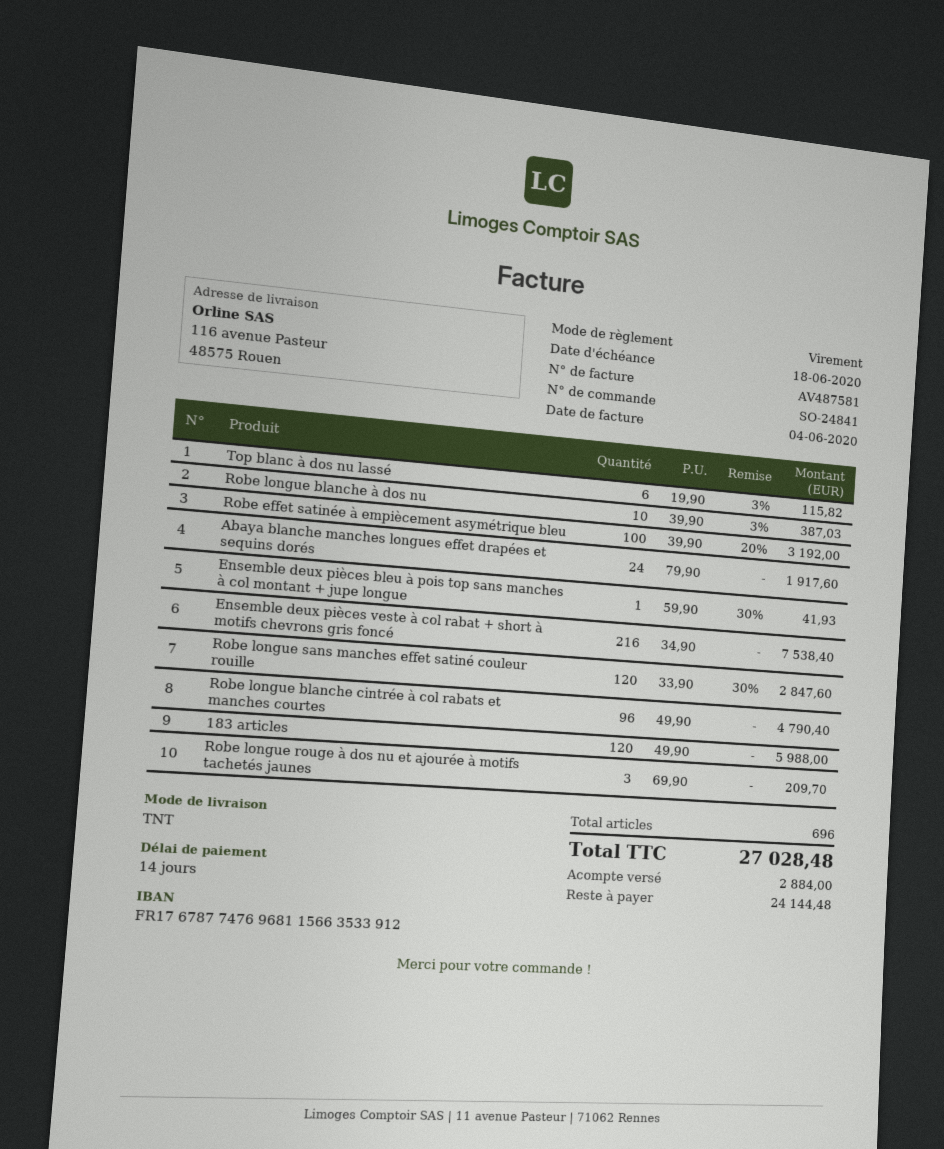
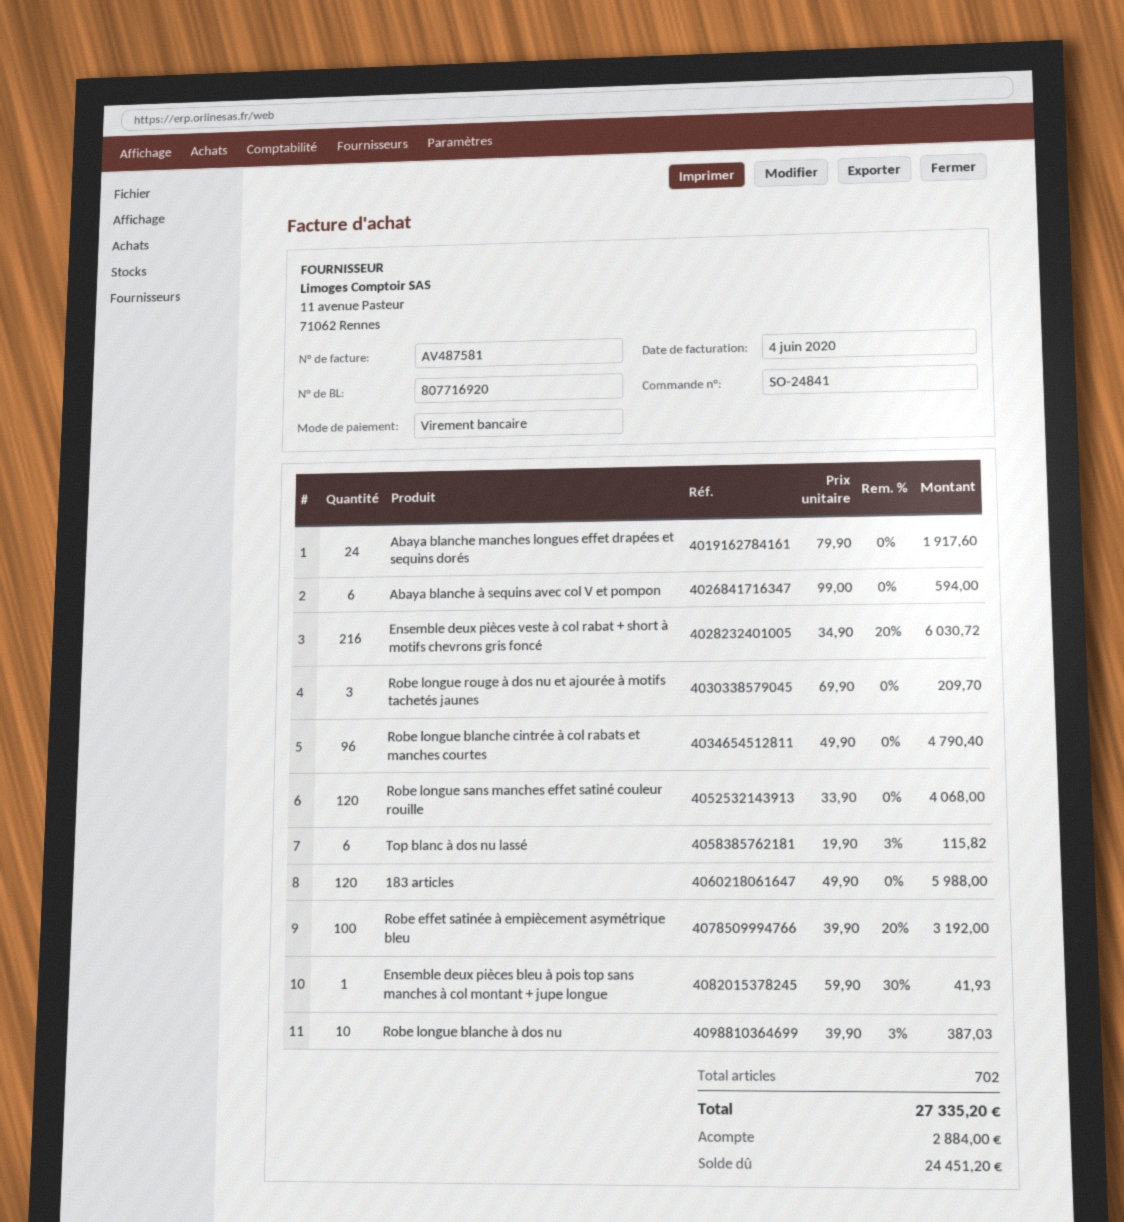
Ensemble deux pièces veste à col rabat + short à motifs chevrons gris foncé: 216 x 34.90 = 7538.40 -> 216 x 34.90 - 20% = 6030.72
Robe longue sans manches effet satiné couleur rouille: 120 x 33.90 - 30% = 2847.60 -> 120 x 33.90 = 4068.00
Abaya blanche à sequins avec col V et pompon: none -> 6 x 99.00 = 594.00
total quantity: 696 -> 702
total: 27028.48 -> 27335.20
balance: 24144.48 -> 24451.20

